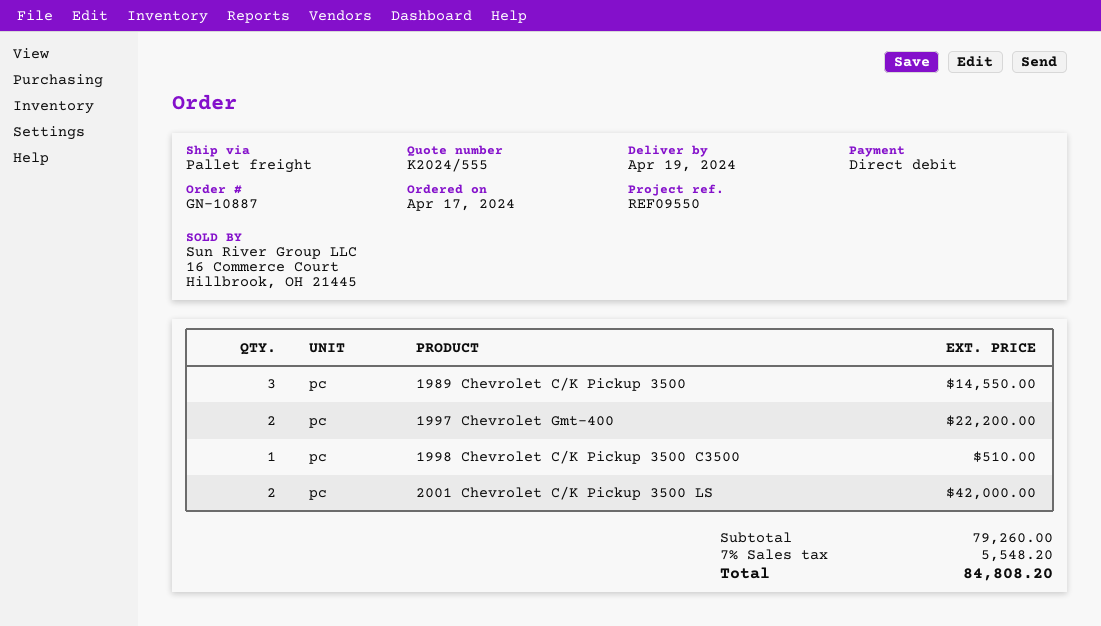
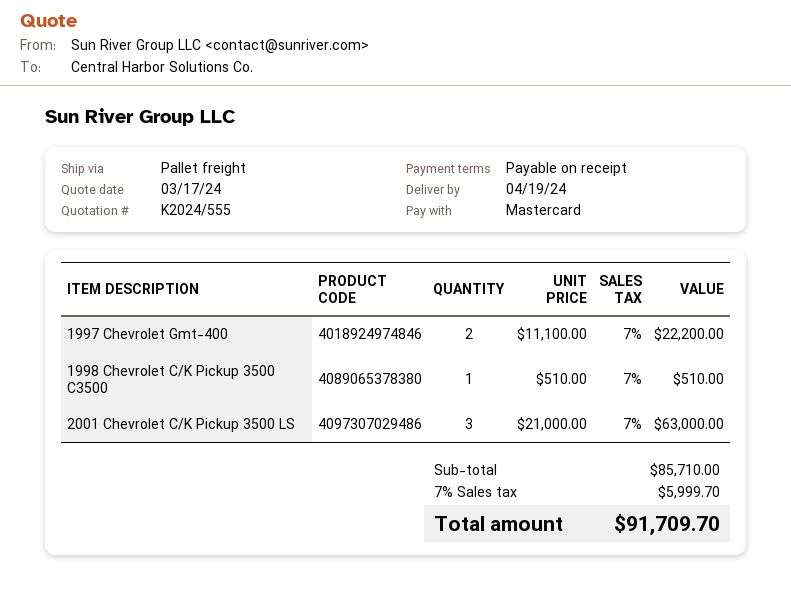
payment method: direct debit -> Mastercard
1989 Chevrolet C/K Pickup 3500: 3 for 14550.00 -> none
2001 Chevrolet C/K Pickup 3500 LS: 2 for 42000.00 -> 3 for 63000.00
subtotal: 79260.00 -> 85710.00
tax: 7% = 5548.20 -> 7% = 5999.70
total: 84808.20 -> 91709.70

